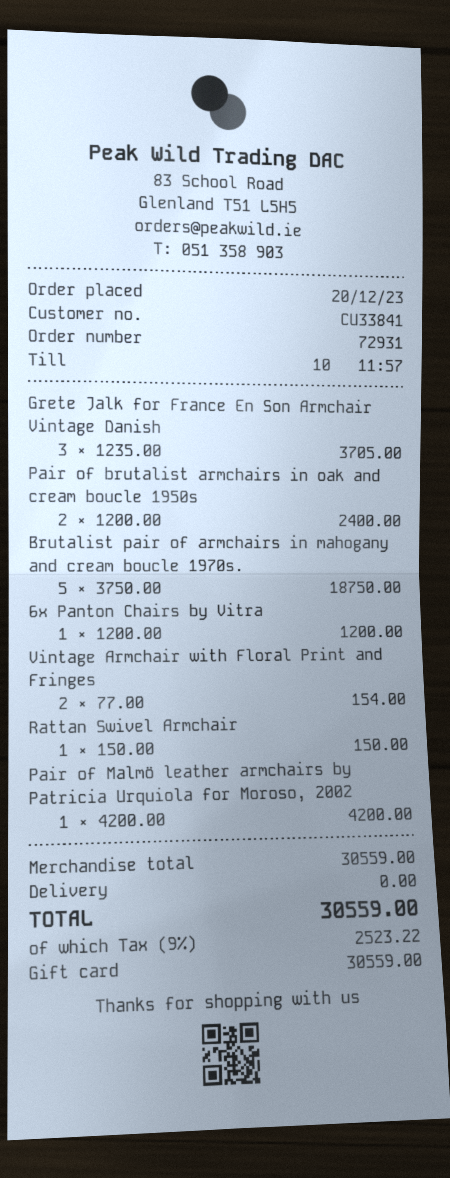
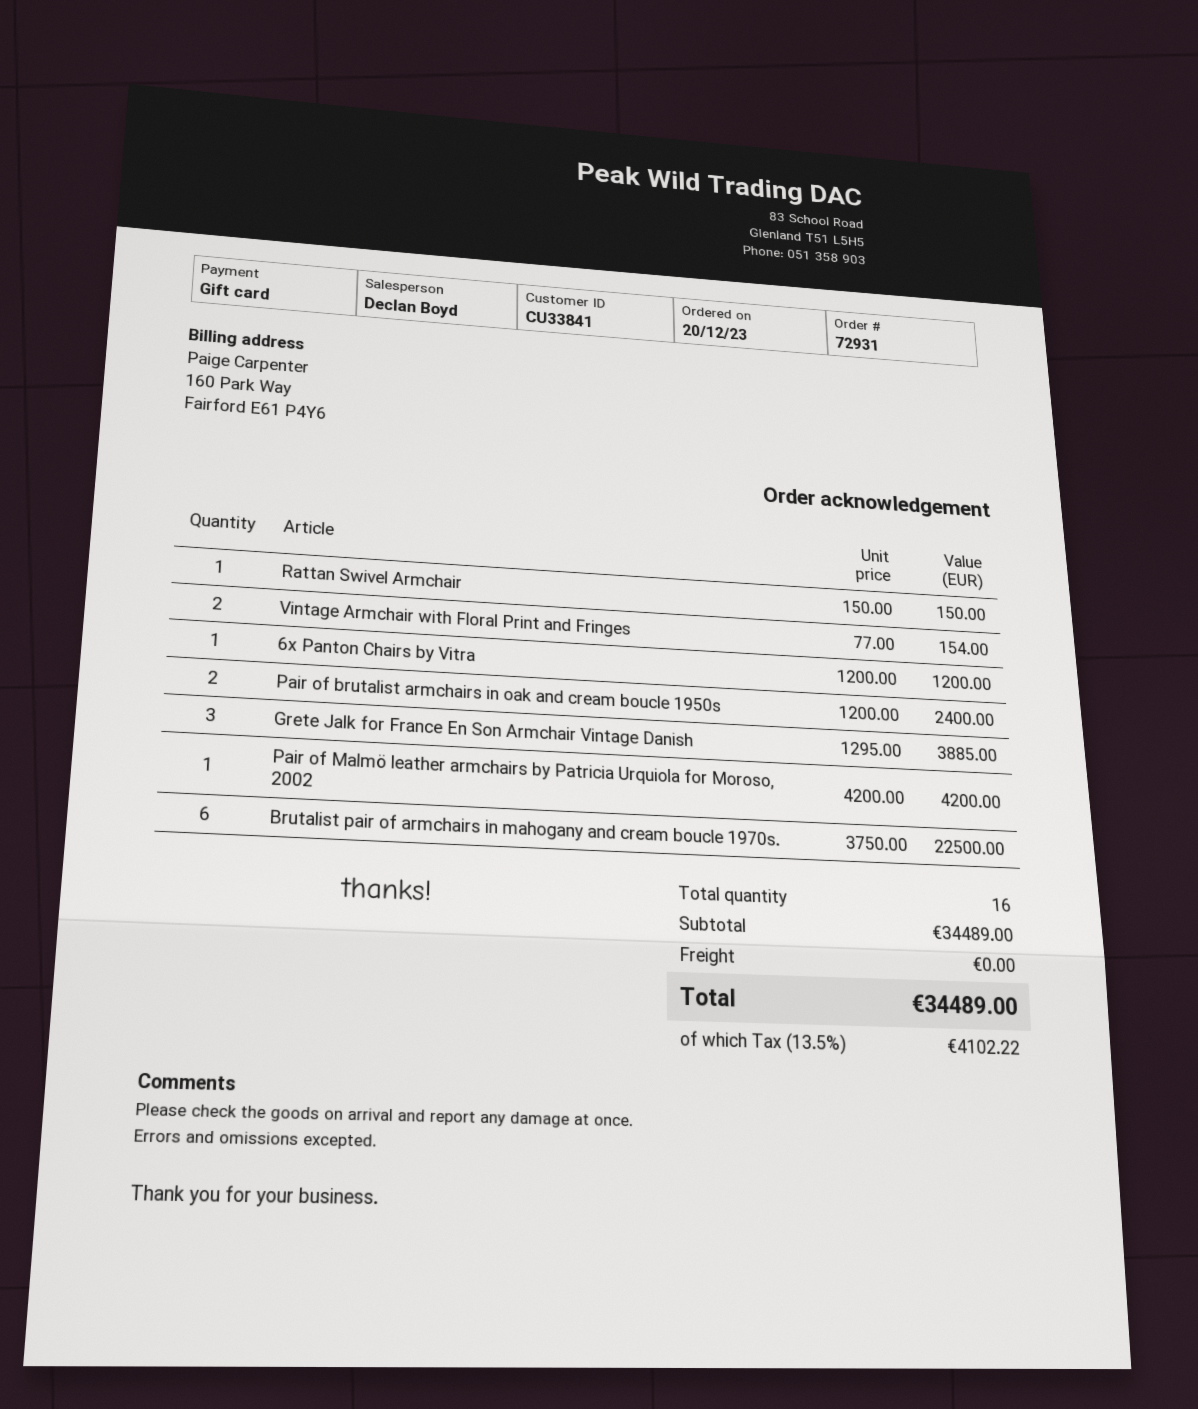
Grete Jalk for France En Son Armchair Vintage Danish: 3 x 1235.00 = 3705.00 -> 3 x 1295.00 = 3885.00
Brutalist pair of armchairs in mahogany and cream boucle 1970s.: 5 x 3750.00 = 18750.00 -> 6 x 3750.00 = 22500.00
subtotal: 30559.00 -> 34489.00
tax: 9% = 2523.22 -> 13.5% = 4102.22
total: 30559.00 -> 34489.00

